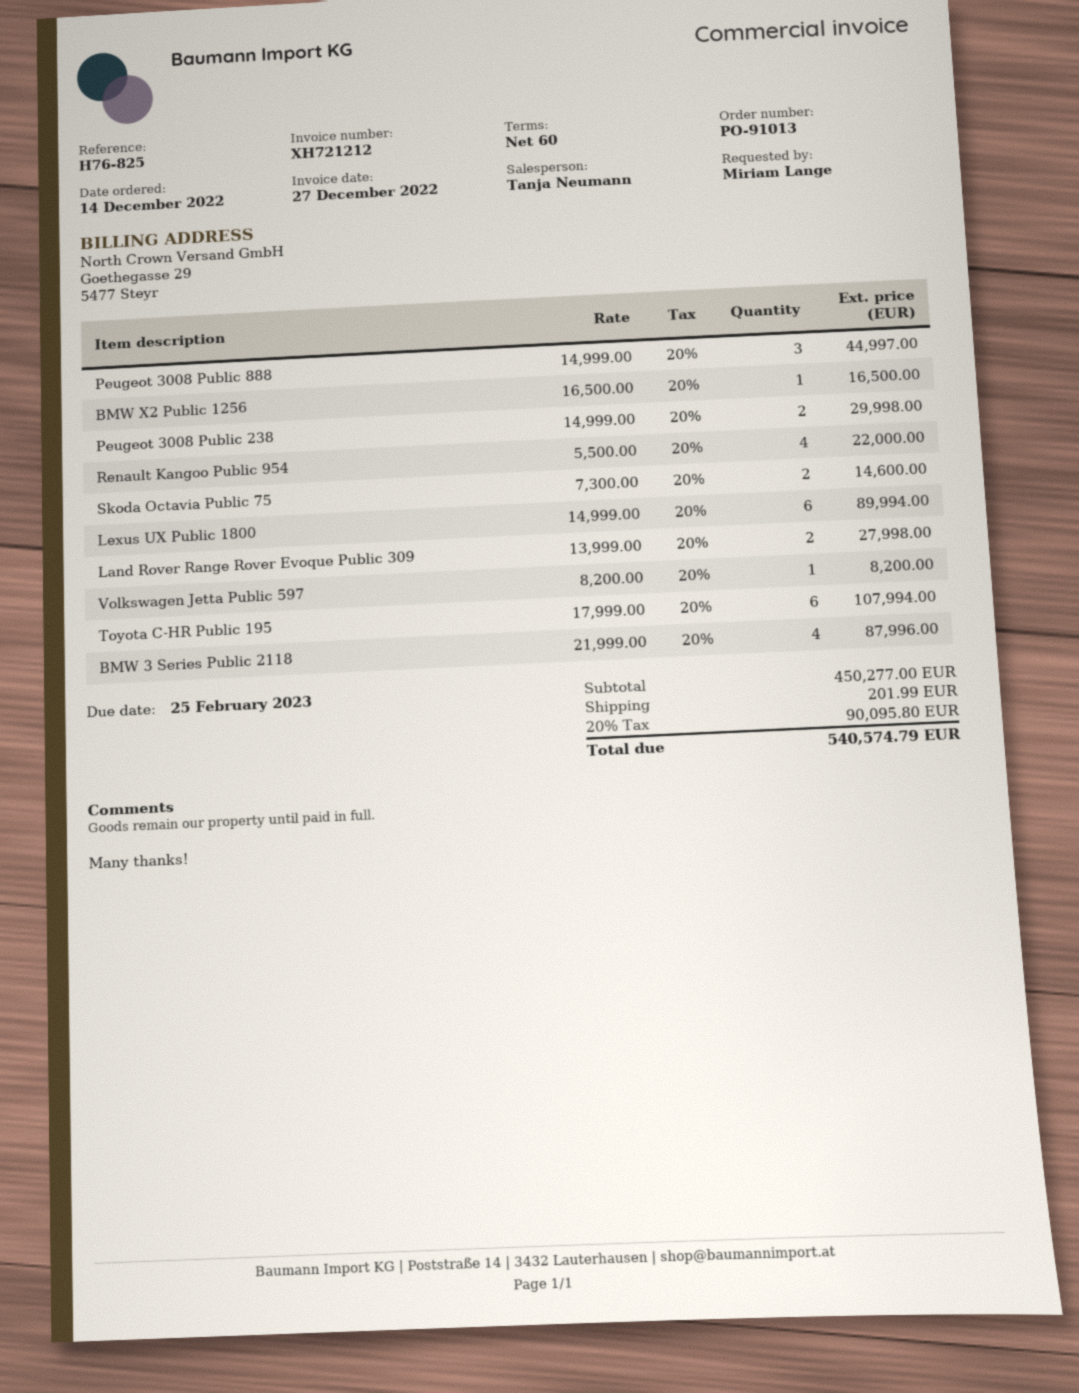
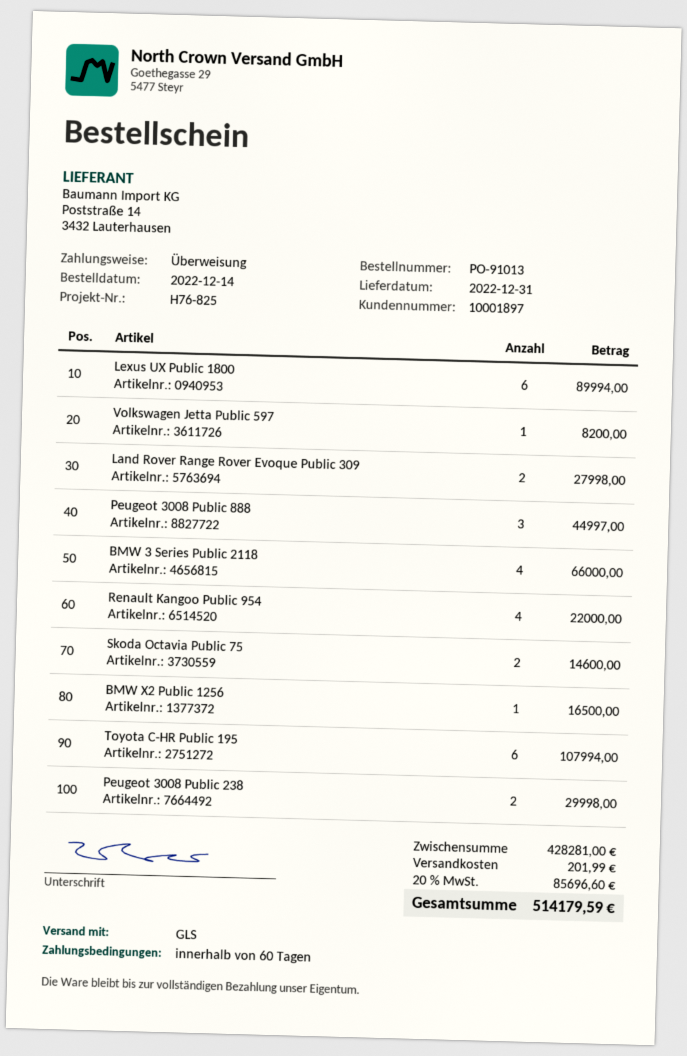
BMW 3 Series Public 2118: 4 for 87996.00 -> 4 for 66000.00
subtotal: 450277.00 -> 428281.00
tax: 20% = 90095.80 -> 20% = 85696.60
total: 540574.79 -> 514179.59

